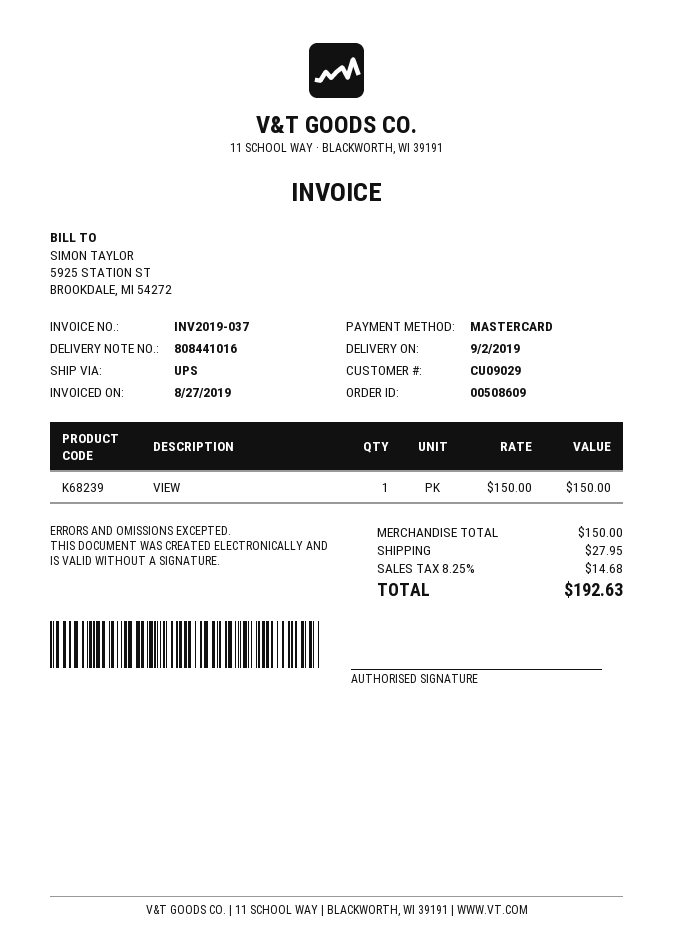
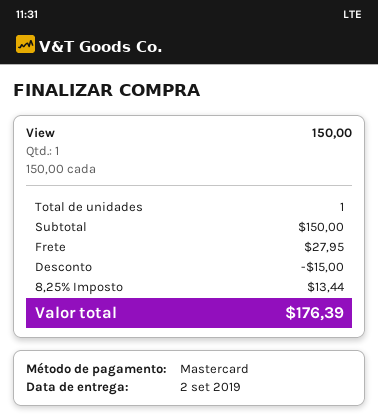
discount: none -> 15.00
tax: 8.25% = 14.68 -> 8.25% = 13.44
total: 192.63 -> 176.39

